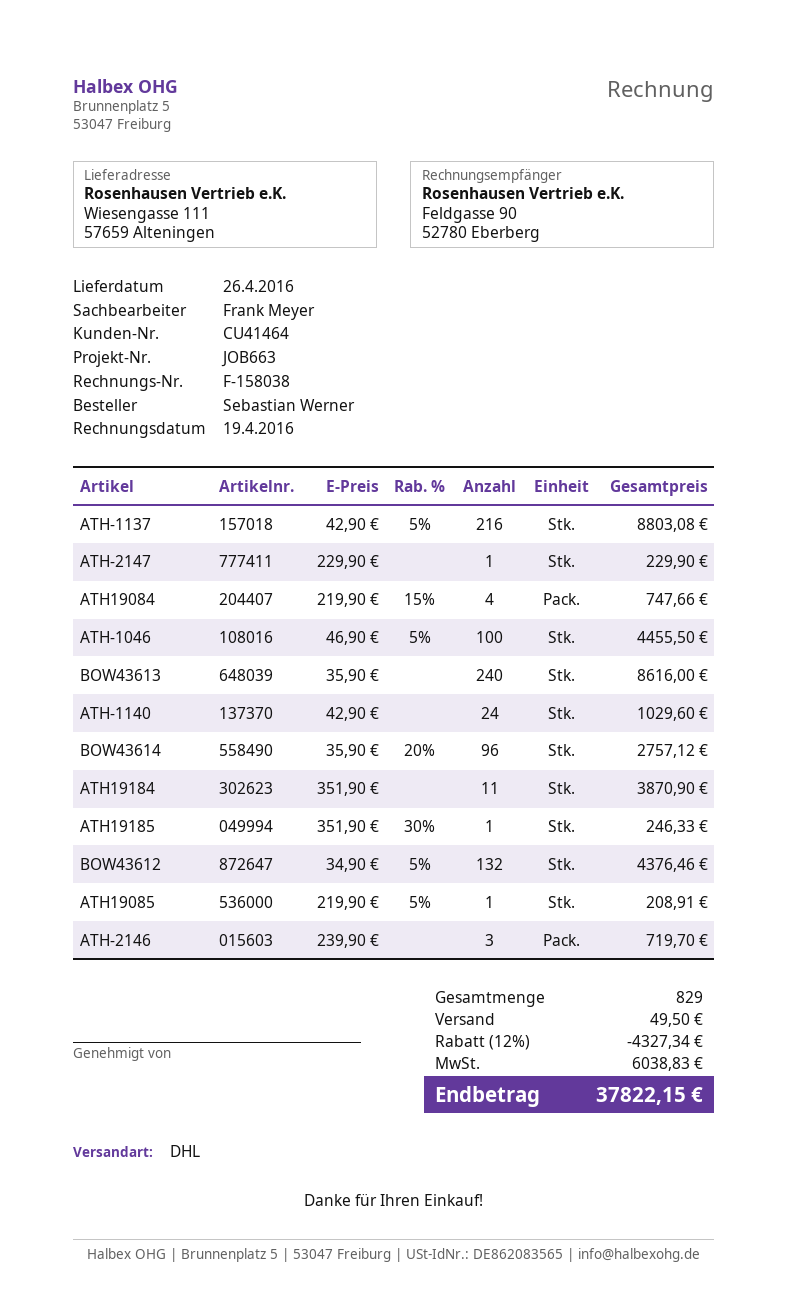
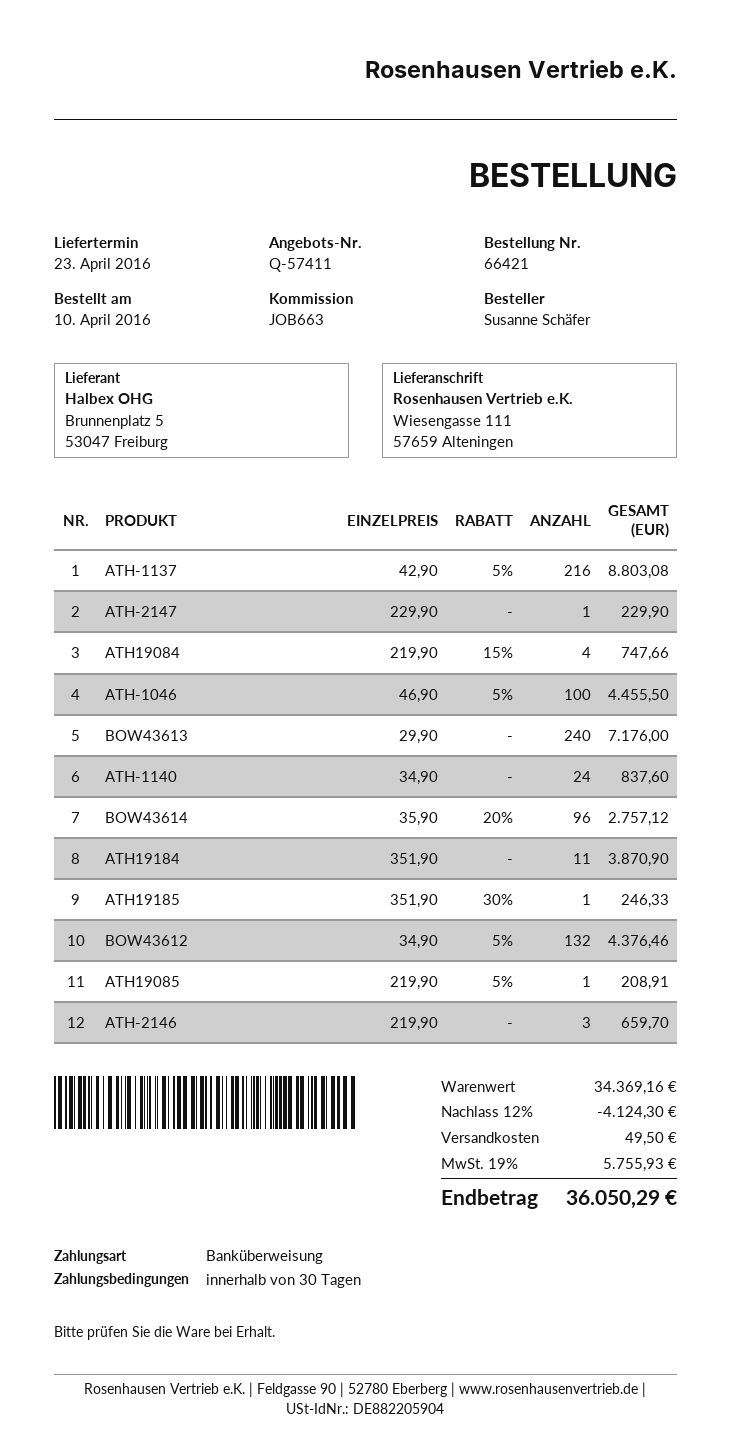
delivery date: 2016-04-26 -> 2016-04-23
ordered by: Sebastian Werner -> Susanne Schäfer
BOW43613: 240 x 35.90 = 8616.00 -> 240 x 29.90 = 7176.00
ATH-1140: 24 x 42.90 = 1029.60 -> 24 x 34.90 = 837.60
ATH-2146: 3 x 239.90 = 719.70 -> 3 x 219.90 = 659.70
discount: 12% = 4327.34 -> 12% = 4124.30
tax: 6038.83 -> 5755.93
total: 37822.15 -> 36050.29

